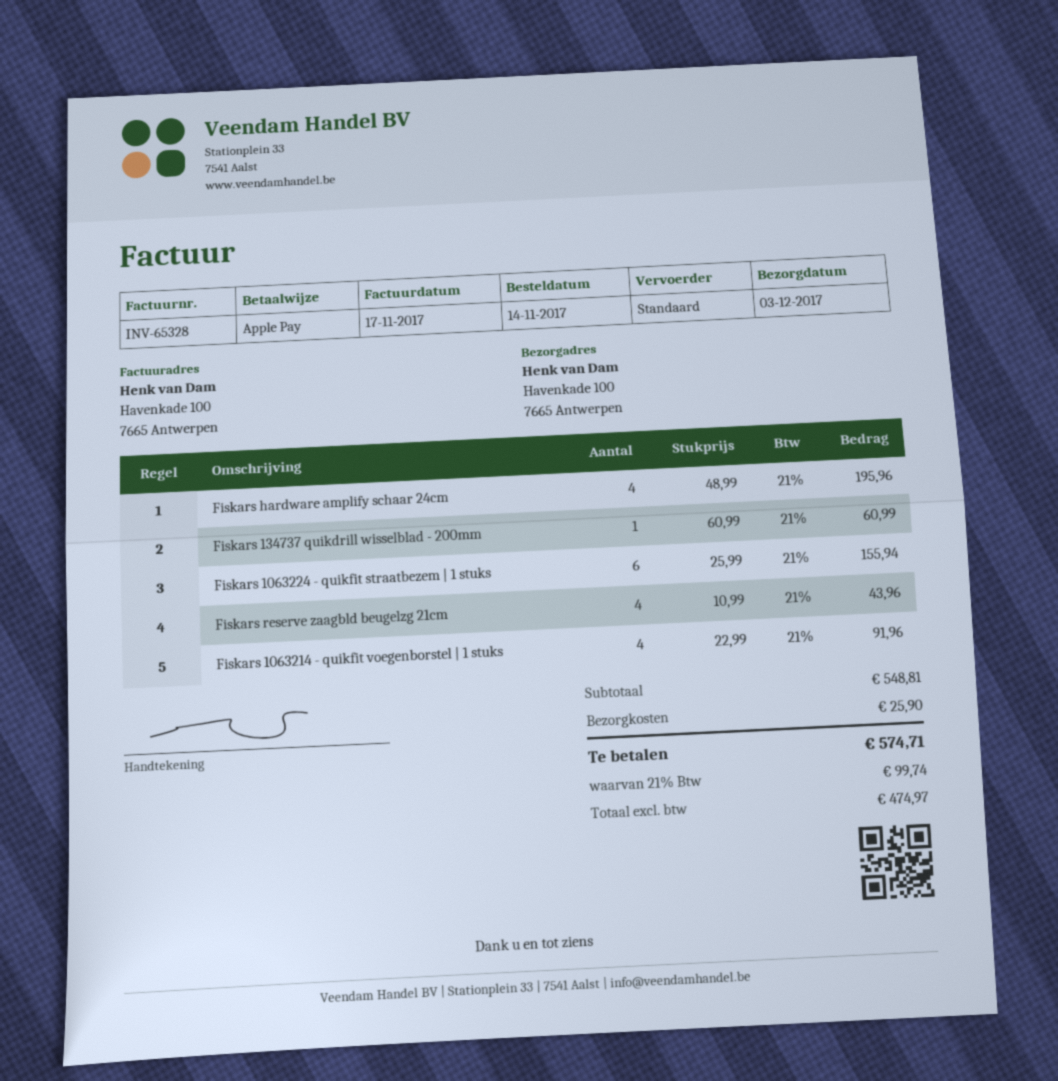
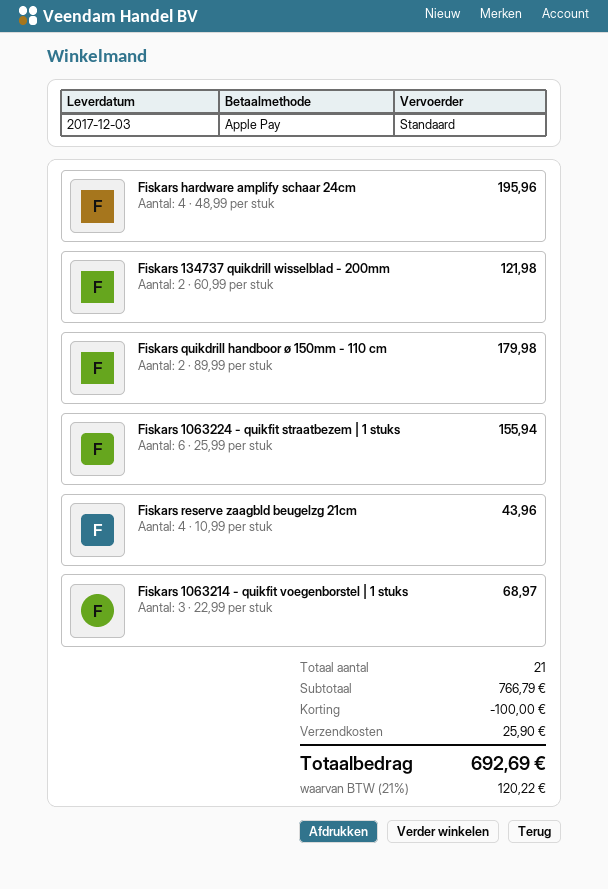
Fiskars 134737 quikdrill wisselblad - 200mm: 1 x 60.99 = 60.99 -> 2 x 60.99 = 121.98
Fiskars 1063214 - quikfit voegenborstel | 1 stuks: 4 x 22.99 = 91.96 -> 3 x 22.99 = 68.97
Fiskars quikdrill handboor ø 150mm - 110 cm: none -> 2 x 89.99 = 179.98
subtotal: 548.81 -> 766.79
discount: none -> 100.00
tax: 21% = 99.74 -> 21% = 120.22
total: 574.71 -> 692.69

